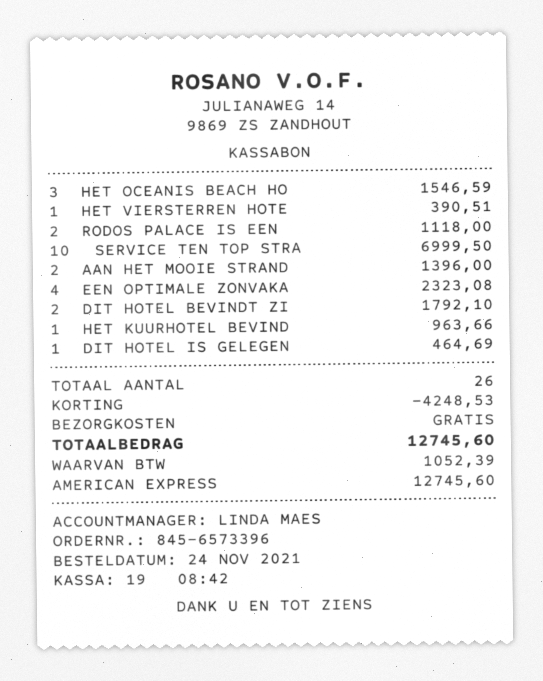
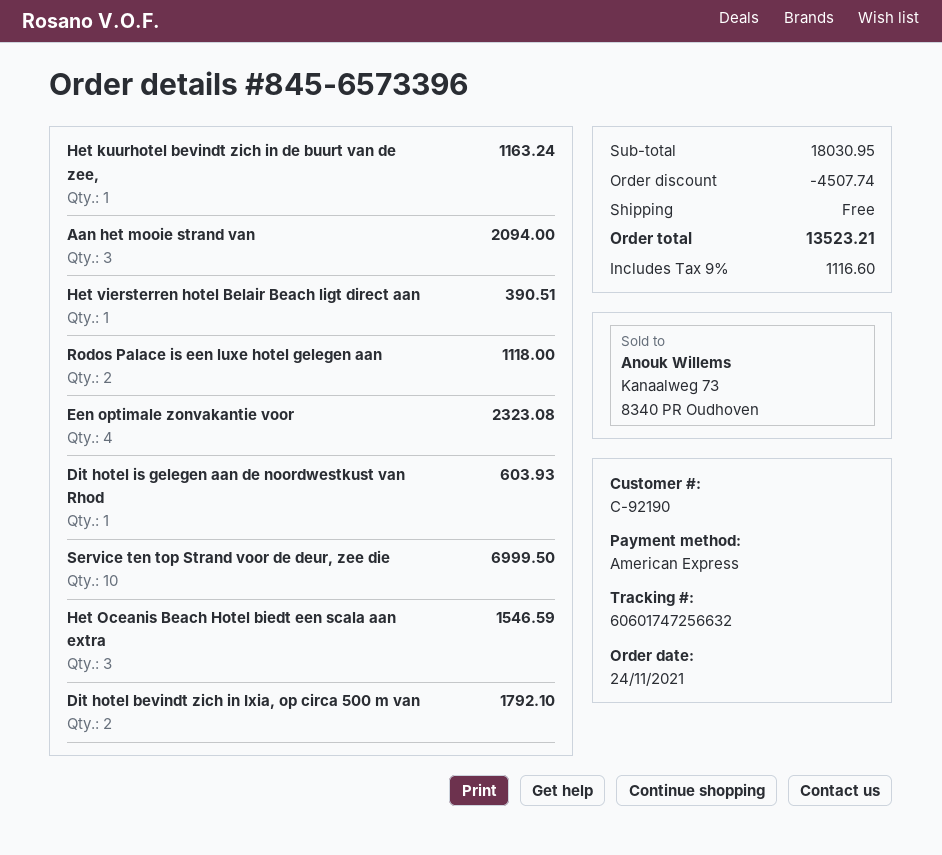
AAN HET MOOIE STRAND: 2 for 1396.00 -> 3 for 2094.00
HET KUURHOTEL BEVIND: 1 for 963.66 -> 1 for 1163.24
DIT HOTEL IS GELEGEN: 1 for 464.69 -> 1 for 603.93
discount: 4248.53 -> 4507.74
tax: 1052.39 -> 1116.60
total: 12745.60 -> 13523.21

